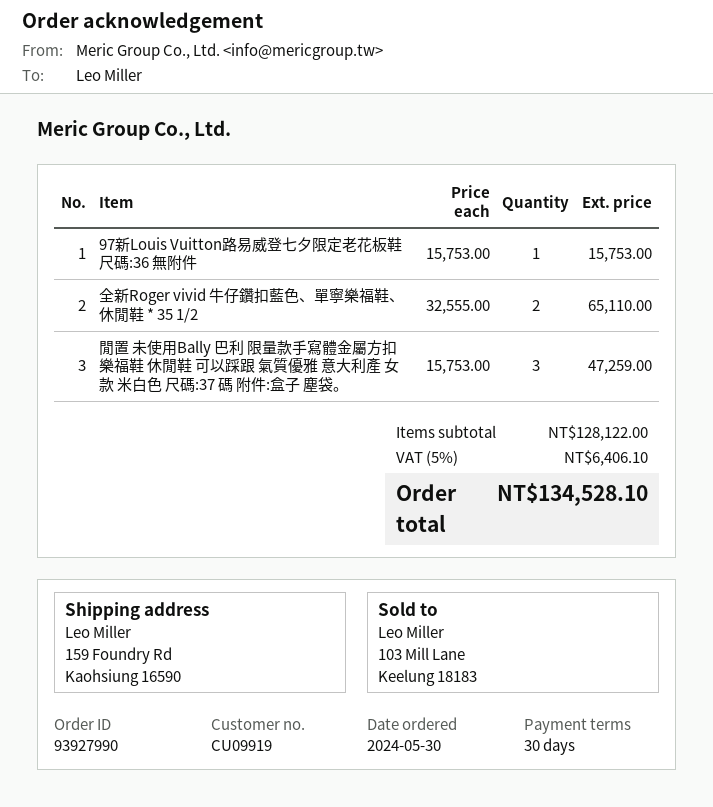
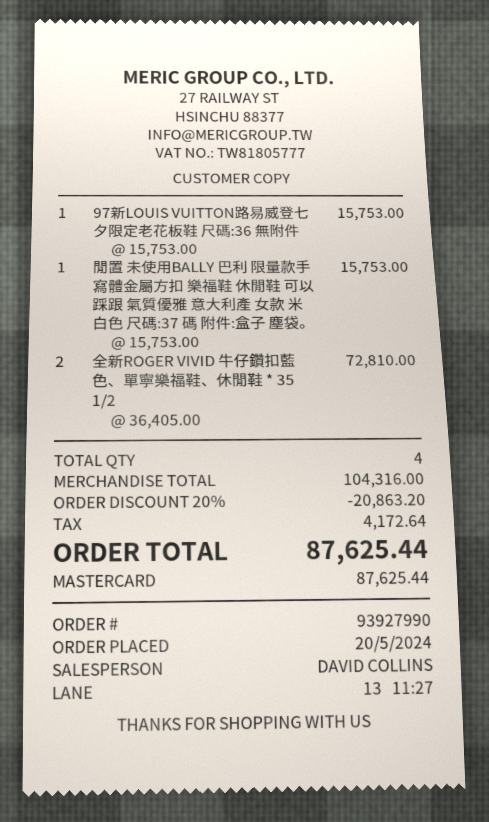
order date: 2024-05-30 -> 2024-05-20
全新Roger vivid 牛仔鑽扣藍色、單寧樂福鞋、休閒鞋 * 35 1/2: 2 x 32555.00 = 65110.00 -> 2 x 36405.00 = 72810.00
閒置 未使用Bally 巴利 限量款手寫體金屬方扣 樂福鞋 休閒鞋 可以踩跟 氣質優雅 意大利產 女款 米白色 尺碼:37 碼 附件:盒子 塵袋。: 3 x 15753.00 = 47259.00 -> 1 x 15753.00 = 15753.00
subtotal: 128122.00 -> 104316.00
discount: none -> 20% = 20863.20
tax: 6406.10 -> 4172.64
total: 134528.10 -> 87625.44

